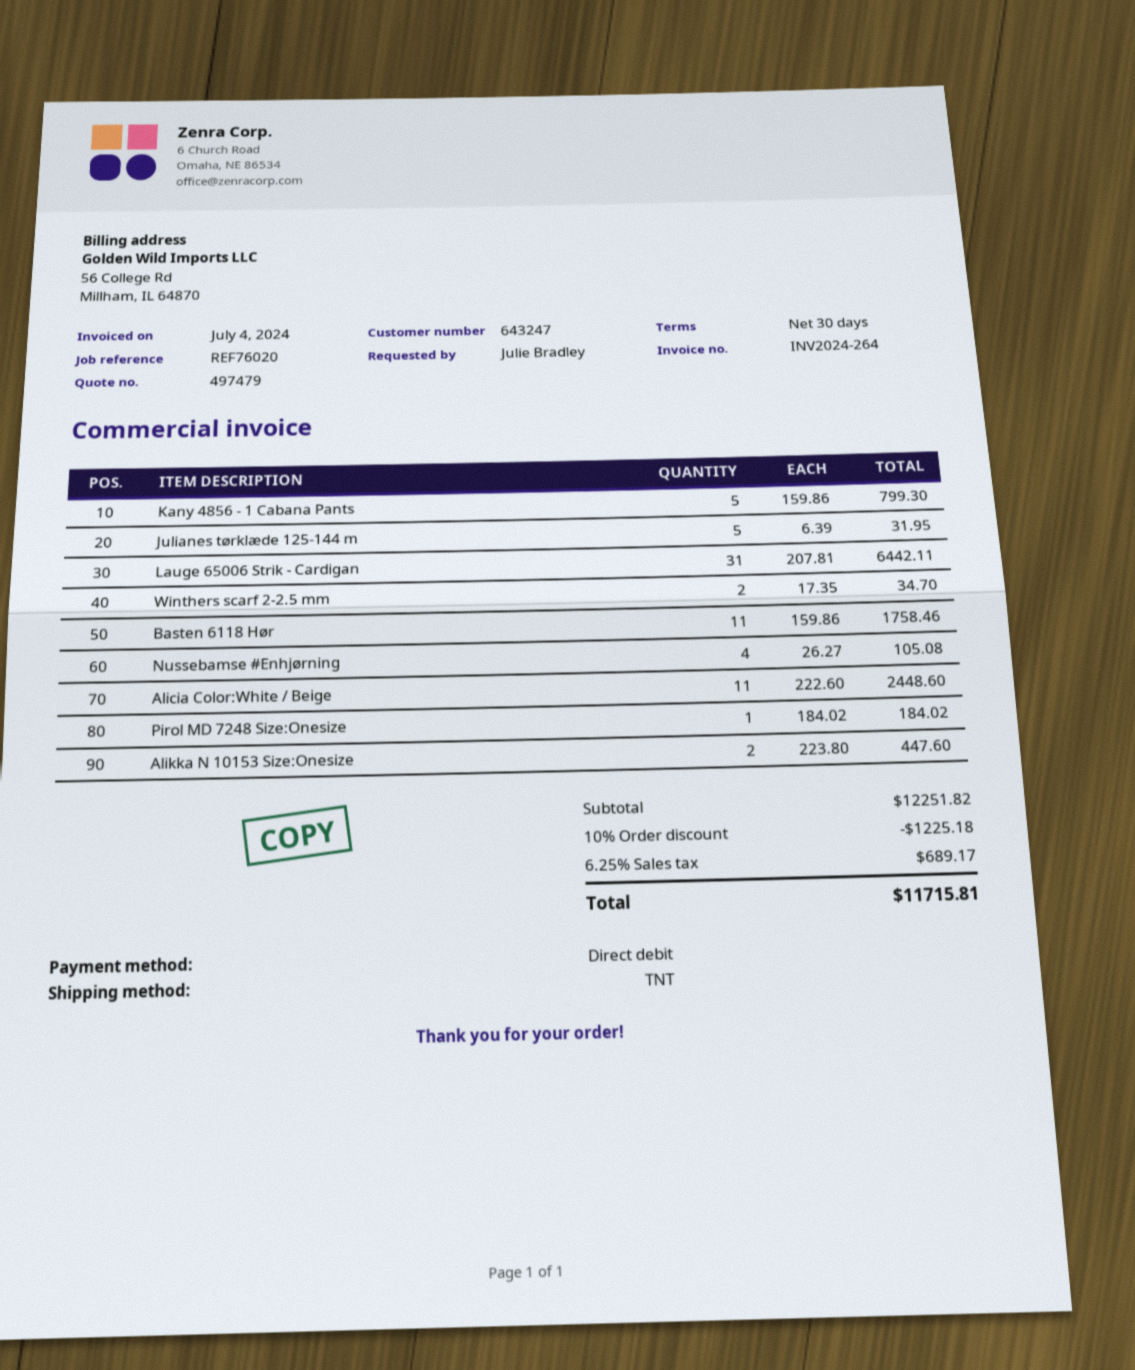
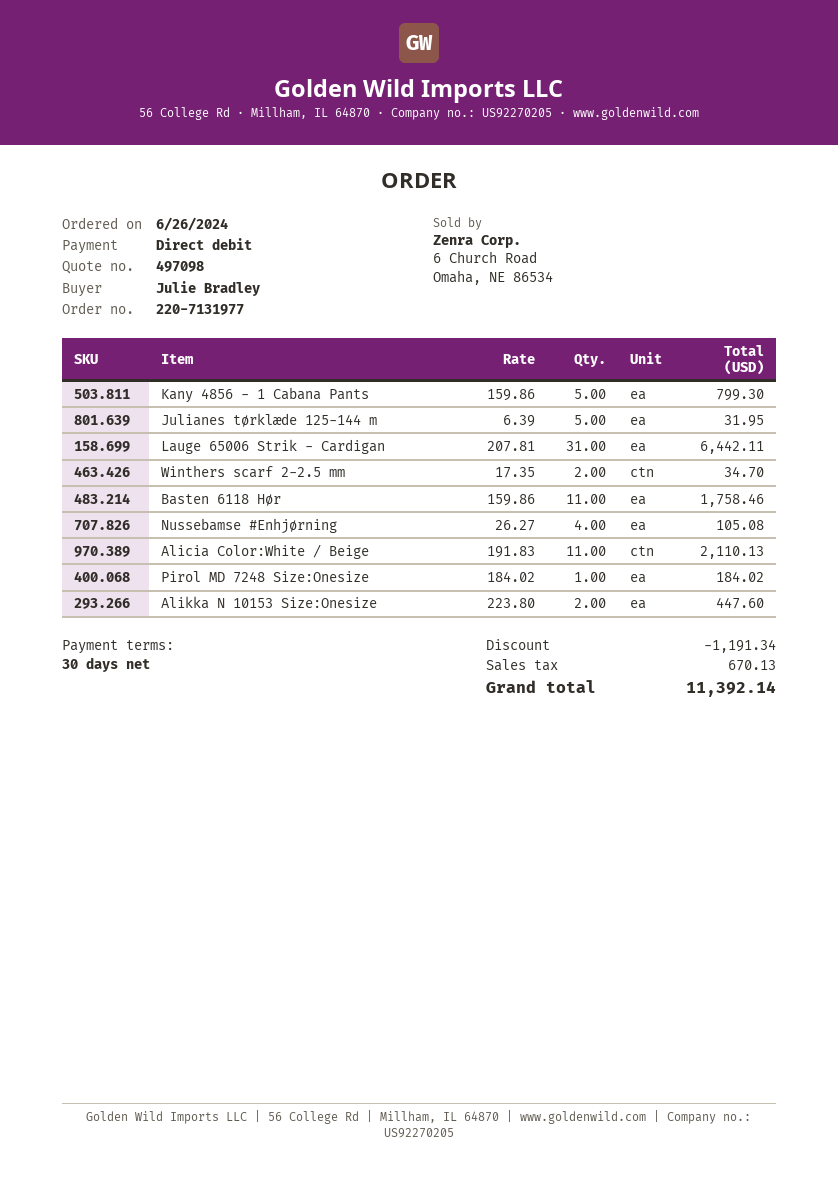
quote number: 497479 -> 497098
Alicia Color:White / Beige: 11 x 222.60 = 2448.60 -> 11 x 191.83 = 2110.13
discount: 1225.18 -> 1191.34
tax: 689.17 -> 670.13
total: 11715.81 -> 11392.14

